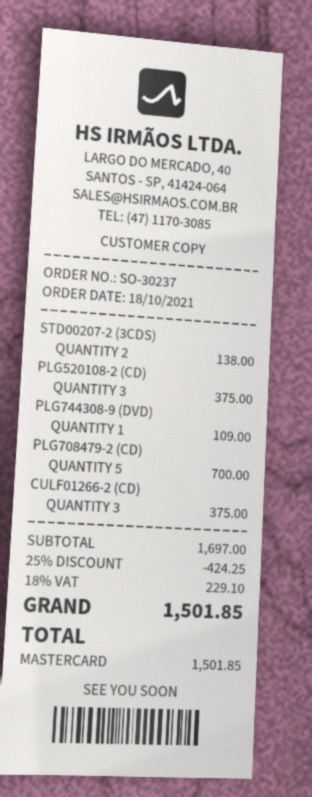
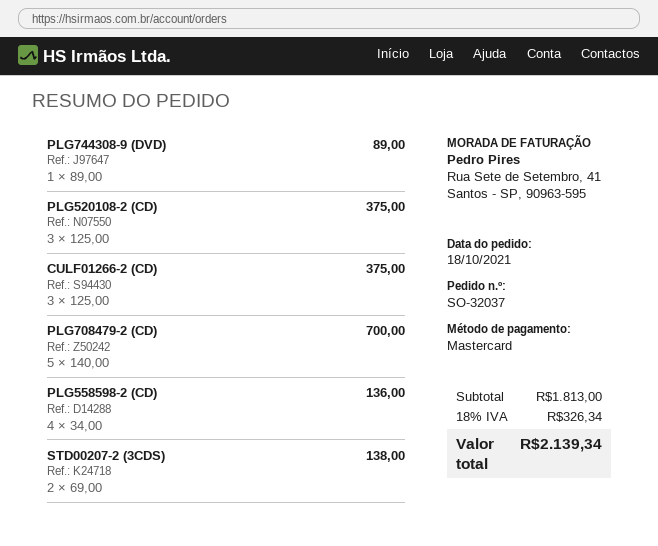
order number: SO-30237 -> SO-32037
PLG744308-9 (DVD): 1 for 109.00 -> 1 for 89.00
PLG558598-2 (CD): none -> 4 for 136.00
subtotal: 1697.00 -> 1813.00
discount: 25% = 424.25 -> none
tax: 18% = 229.10 -> 18% = 326.34
total: 1501.85 -> 2139.34

